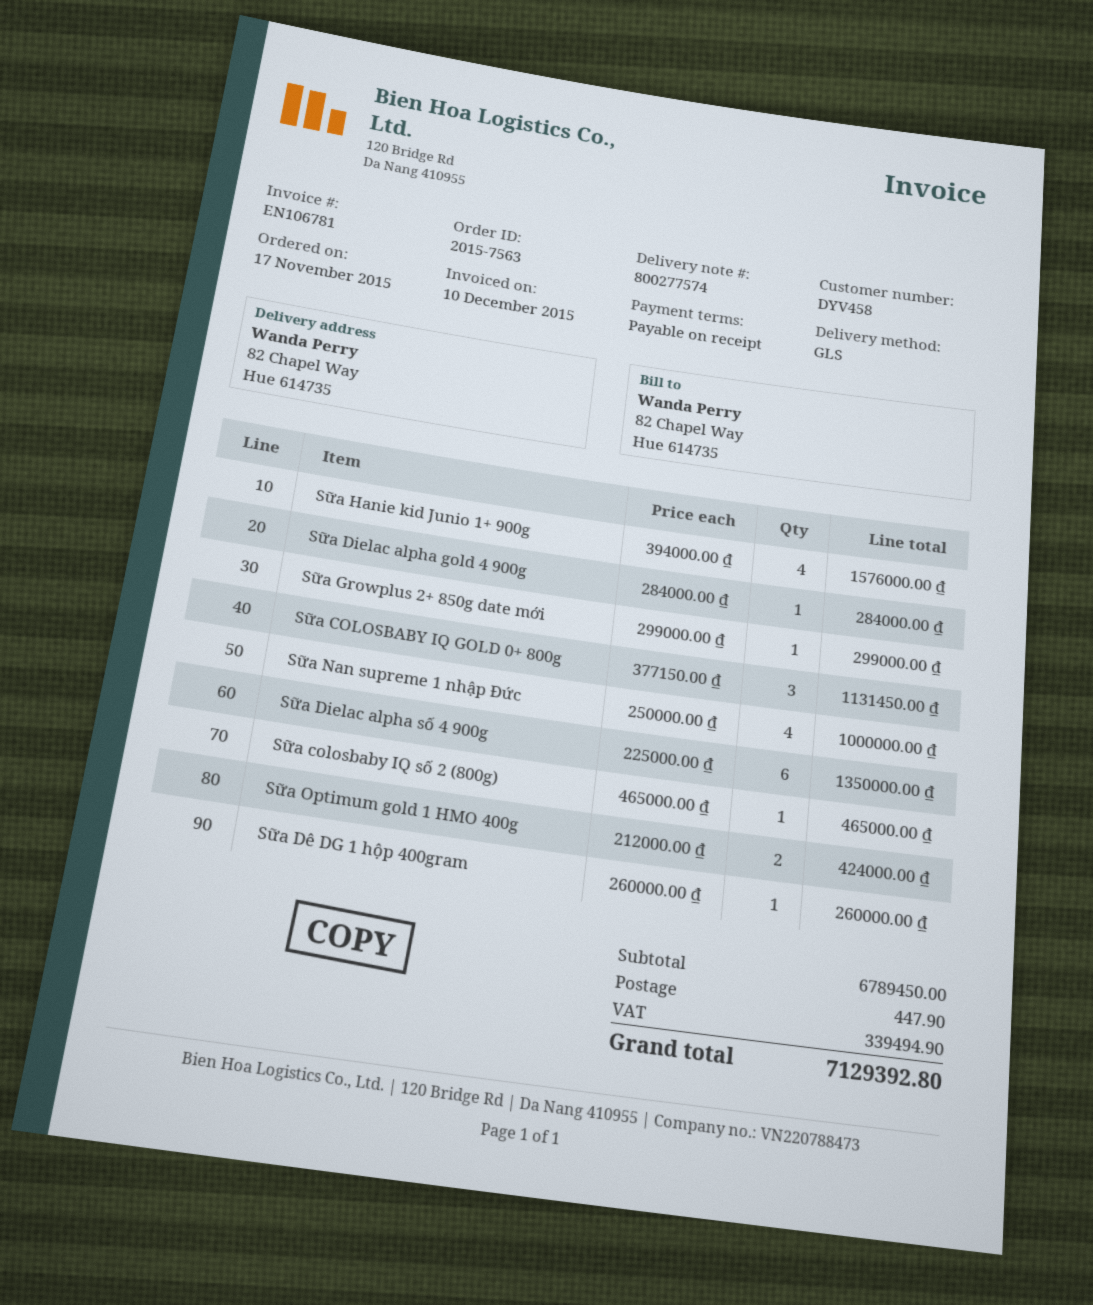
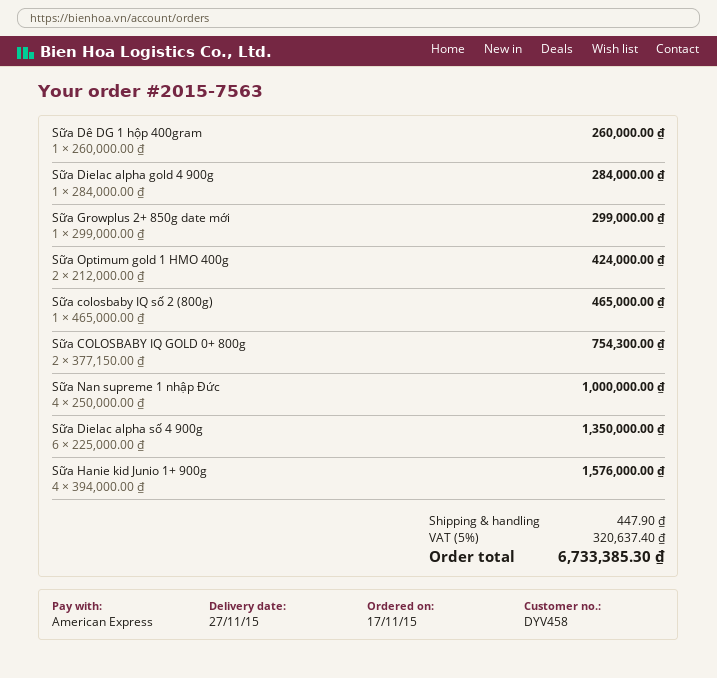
Sữa COLOSBABY IQ GOLD 0+ 800g: 3 x 377150.00 = 1131450.00 -> 2 x 377150.00 = 754300.00
tax: 339494.90 -> 320637.40
total: 7129392.80 -> 6733385.30

